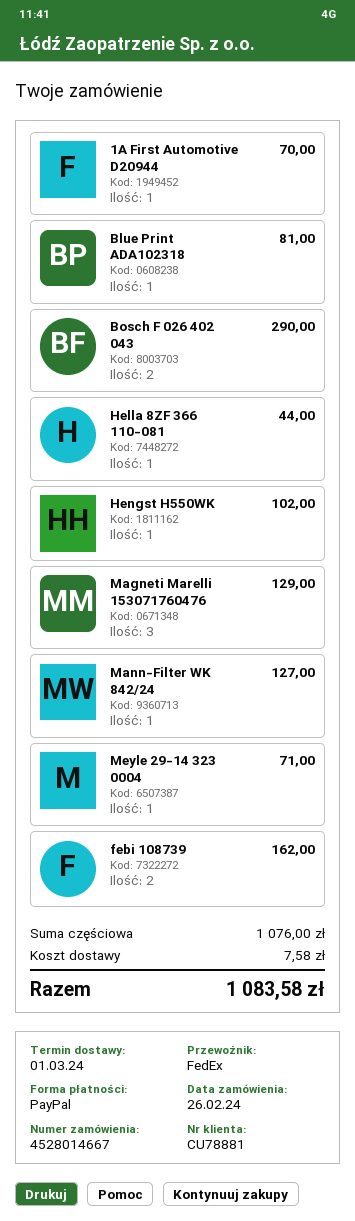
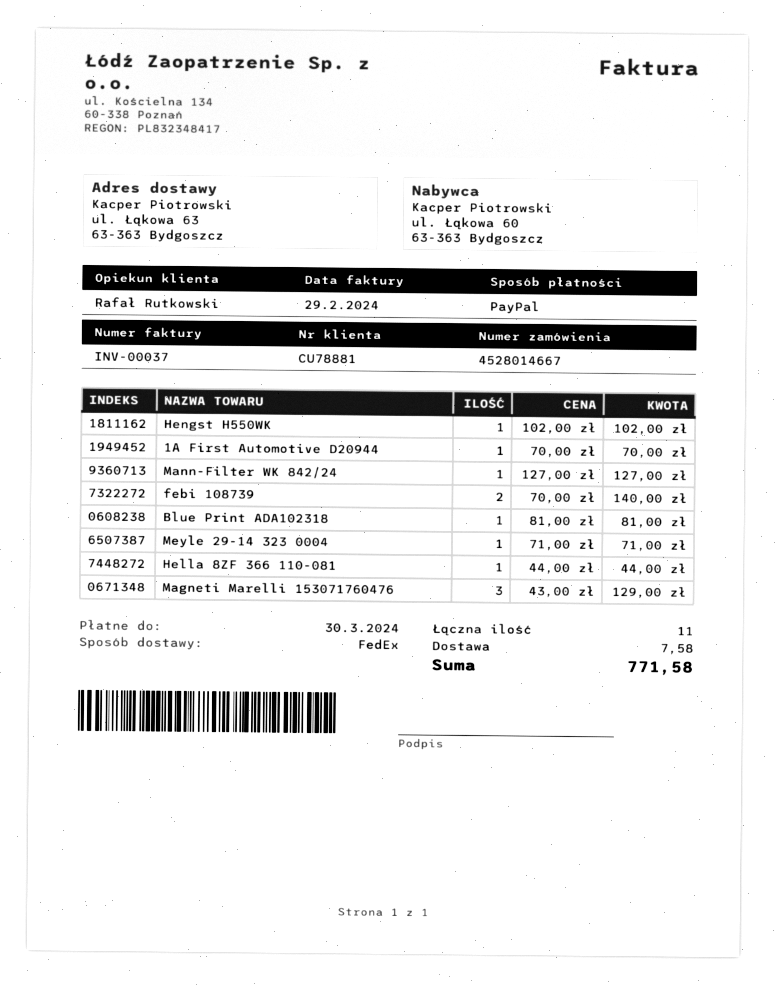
Bosch F 026 402 043: 2 for 290.00 -> none
febi 108739: 2 for 162.00 -> 2 for 140.00
total: 1083.58 -> 771.58

